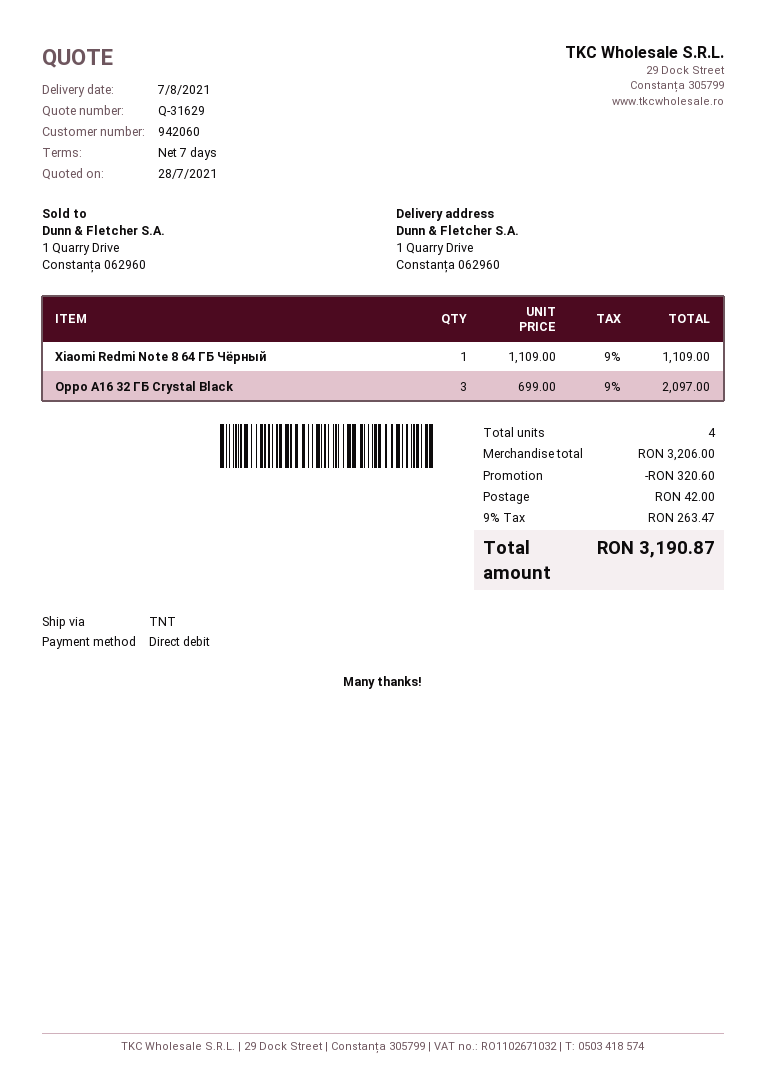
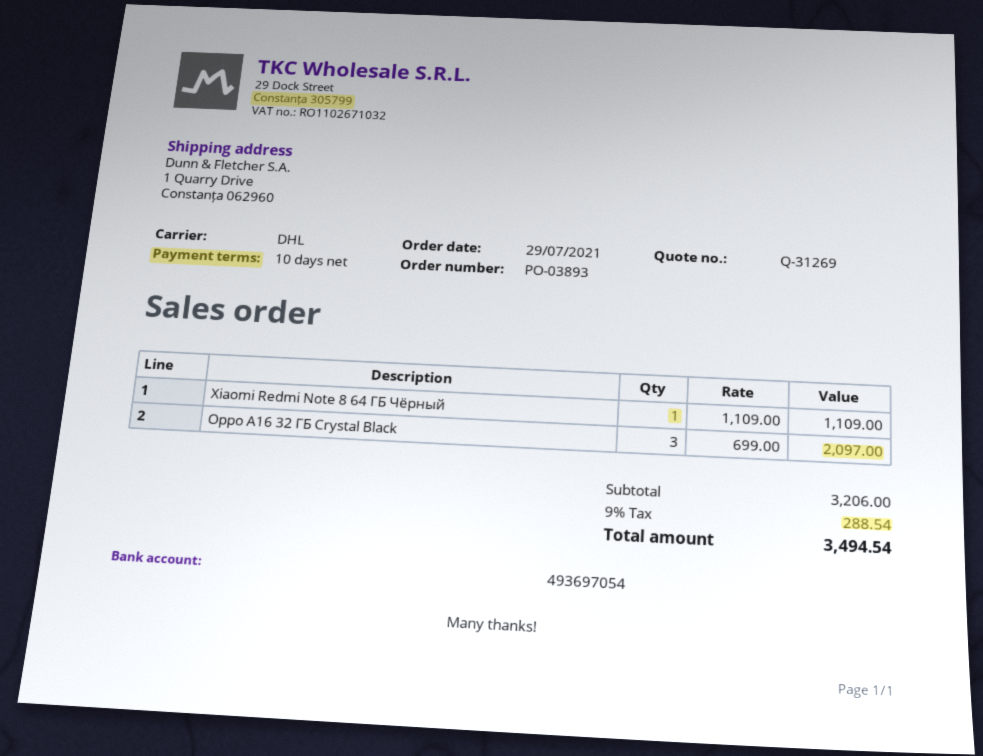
quote number: Q-31629 -> Q-31269
payment terms: 7 days -> 10 days
shipping method: TNT -> DHL
discount: 320.60 -> none
shipping: 42.00 -> none
tax: 9% = 263.47 -> 9% = 288.54
total: 3190.87 -> 3494.54

